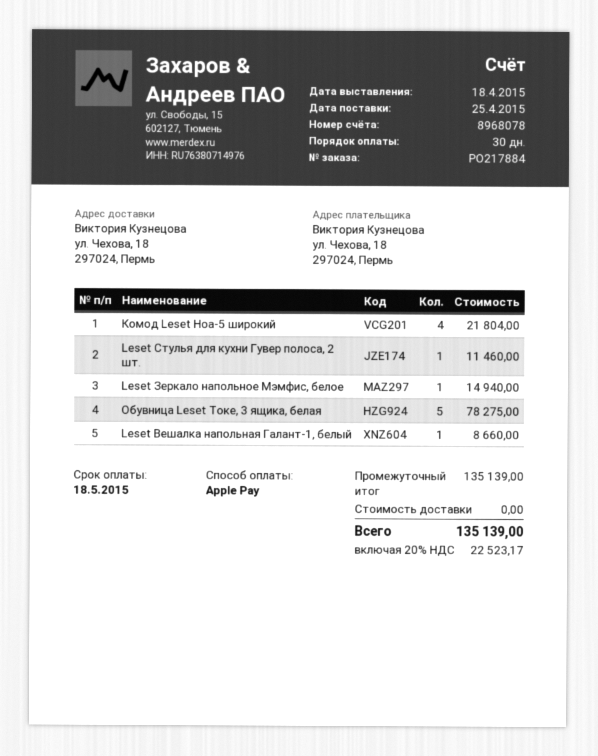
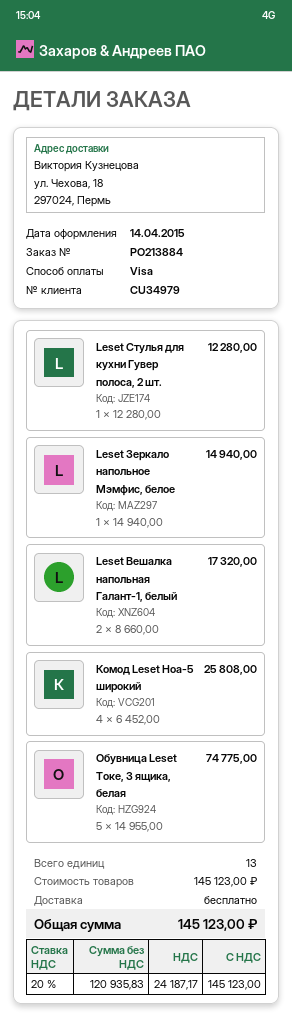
order number: PO217884 -> PO213884
payment method: Apple Pay -> Visa
Комод Leset Ноа-5 широкий: 4 for 21804.00 -> 4 for 25808.00
Leset Стулья для кухни Гувер полоса, 2 шт.: 1 for 11460.00 -> 1 for 12280.00
Обувница Leset Токе, 3 ящика, белая: 5 for 78275.00 -> 5 for 74775.00
Leset Вешалка напольная Галант-1, белый: 1 for 8660.00 -> 2 for 17320.00
subtotal: 135139.00 -> 145123.00
tax: 20% = 22523.17 -> 20% = 24187.17
total: 135139.00 -> 145123.00

